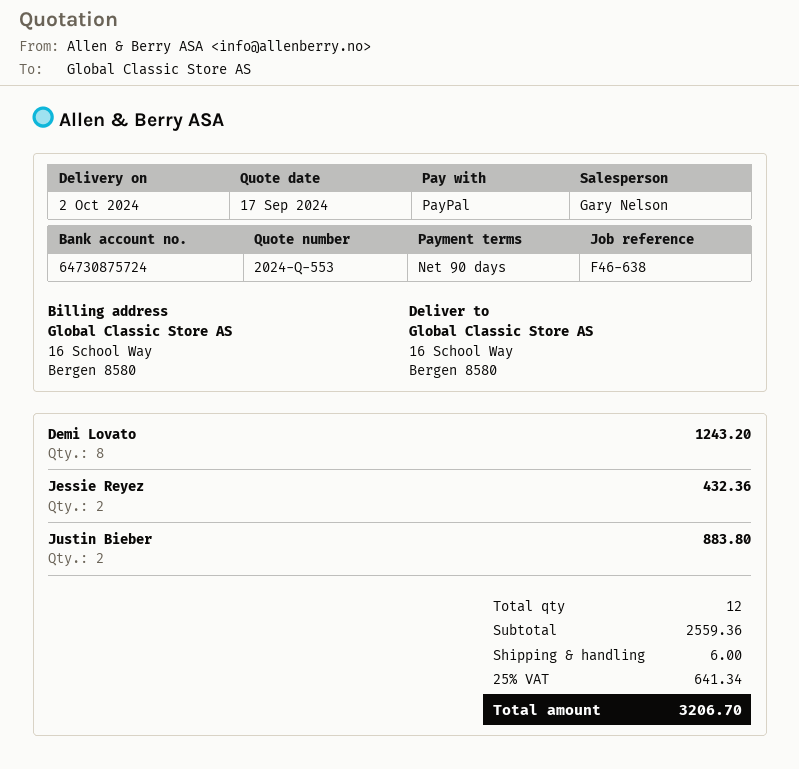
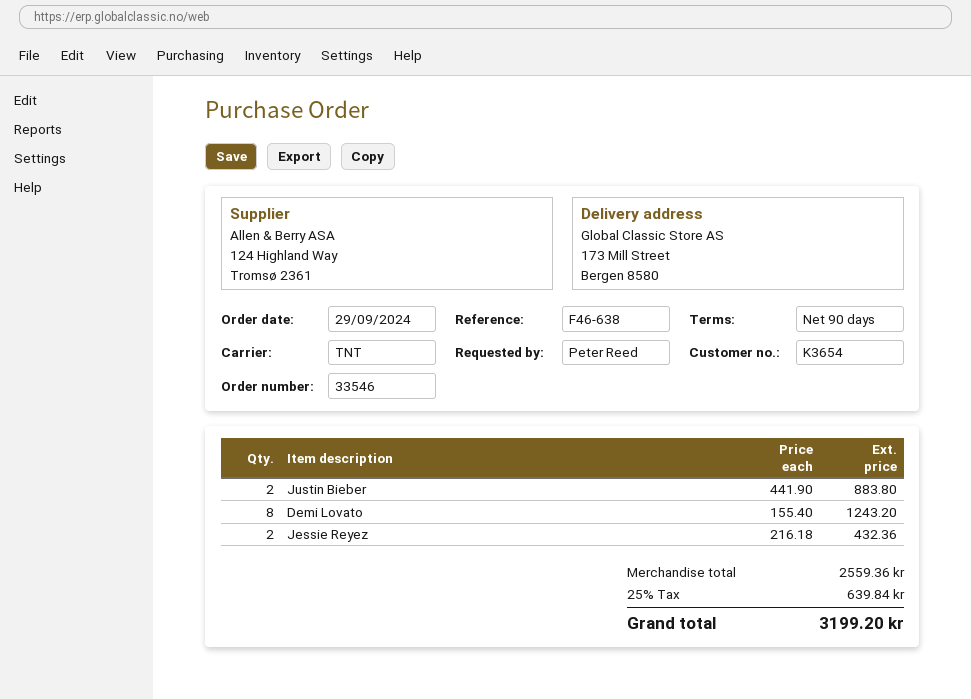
ship to: 16 School Way, Bergen 8580 -> 173 Mill Street, Bergen 8580
shipping: 6.00 -> none
tax: 25% = 641.34 -> 25% = 639.84
total: 3206.70 -> 3199.20

